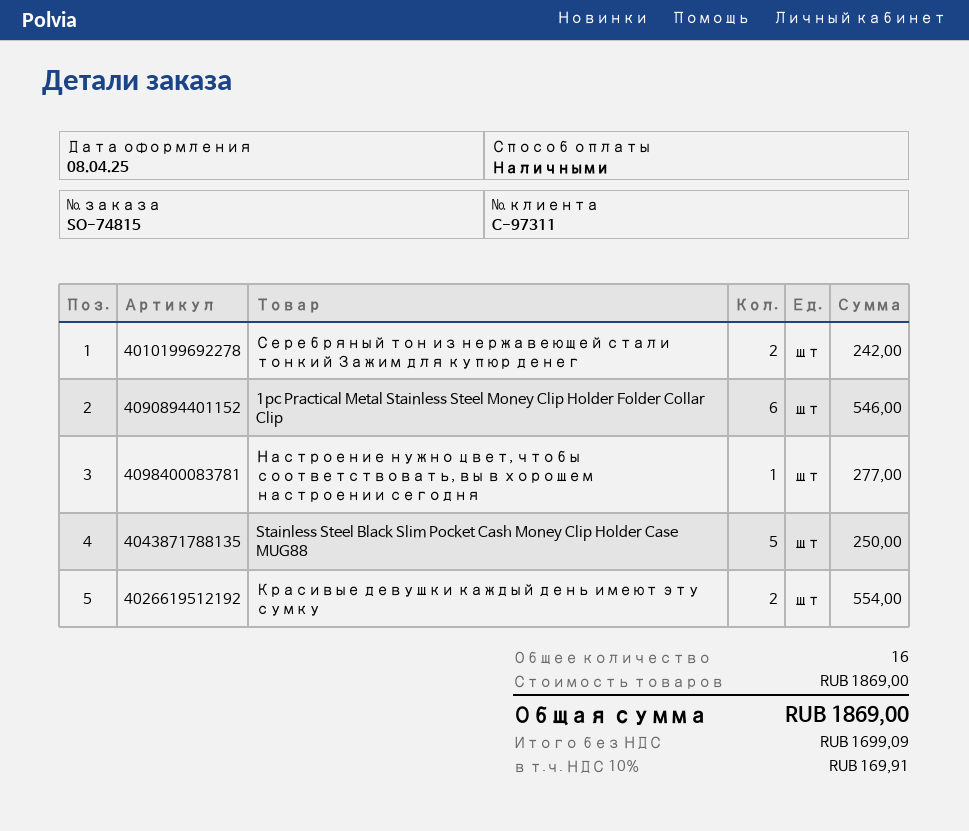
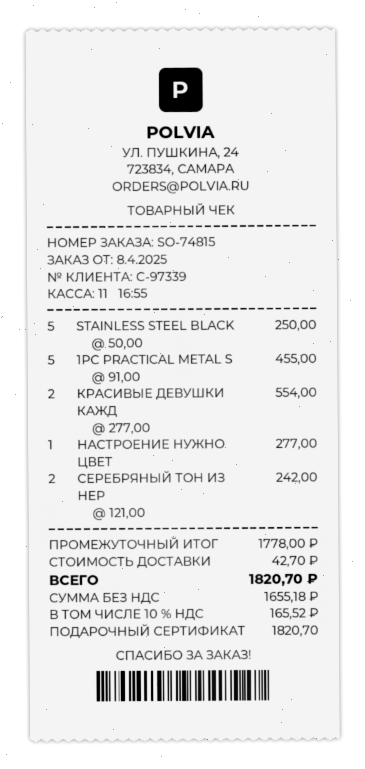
customer number: C-97311 -> C-97339
payment method: cash -> gift card
1pc Practical Metal Stainless Steel Money Clip Holder Folder Collar Clip: 6 for 546.00 -> 5 for 455.00
subtotal: 1869.00 -> 1778.00
shipping: none -> 42.70
net: 1699.09 -> 1655.18
tax: 10% = 169.91 -> 10% = 165.52
total: 1869.00 -> 1820.70

